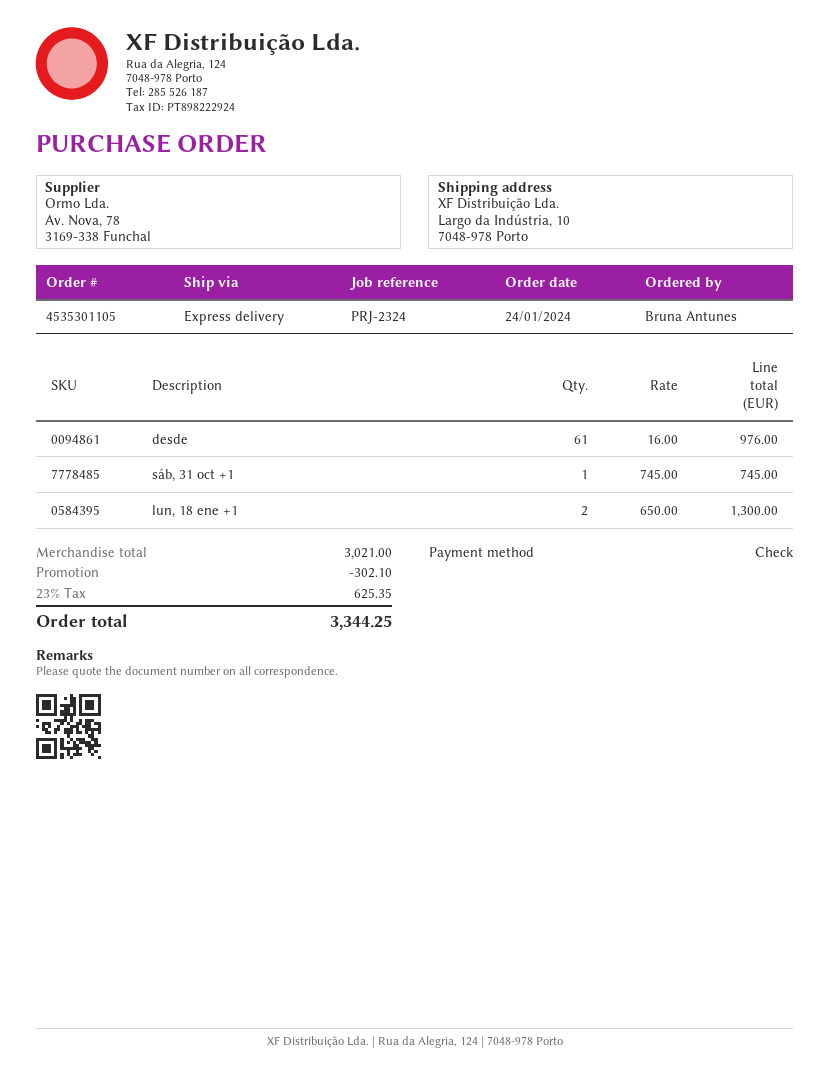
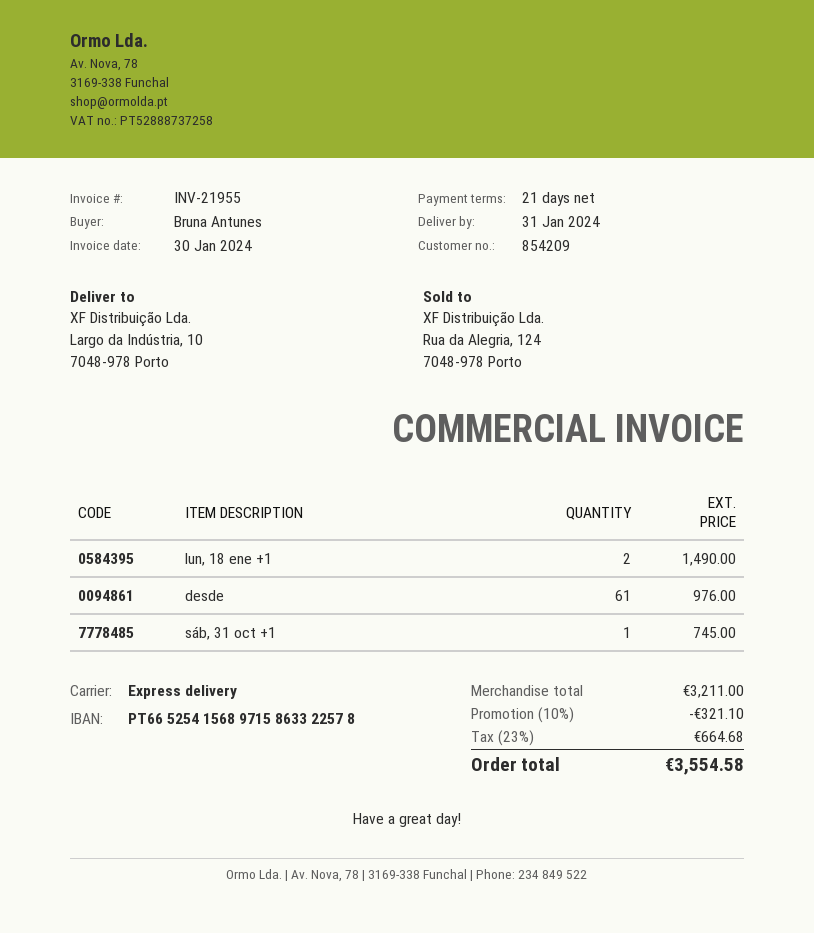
lun, 18 ene +1: 2 for 1300.00 -> 2 for 1490.00
subtotal: 3021.00 -> 3211.00
discount: 302.10 -> 321.10
tax: 23% = 625.35 -> 23% = 664.68
total: 3344.25 -> 3554.58

